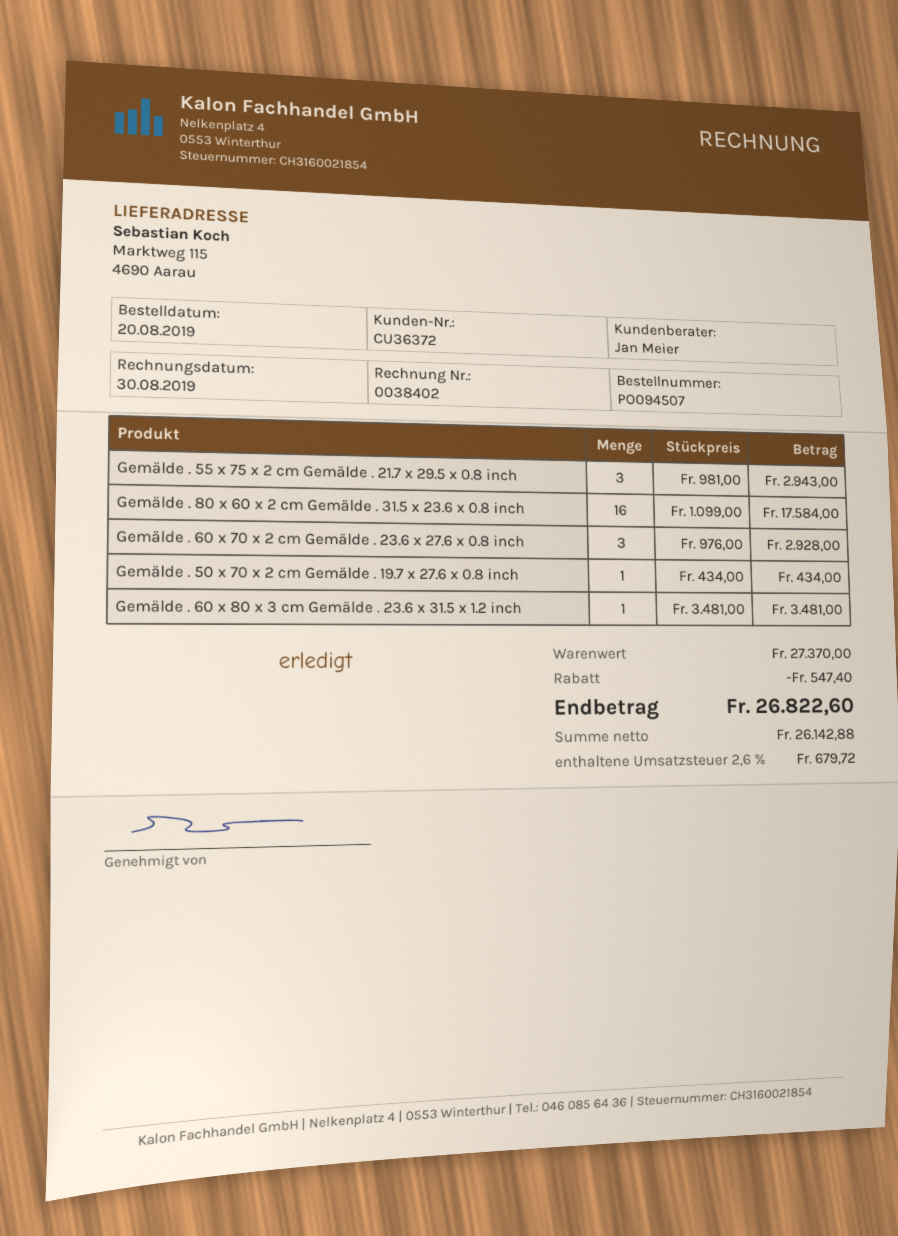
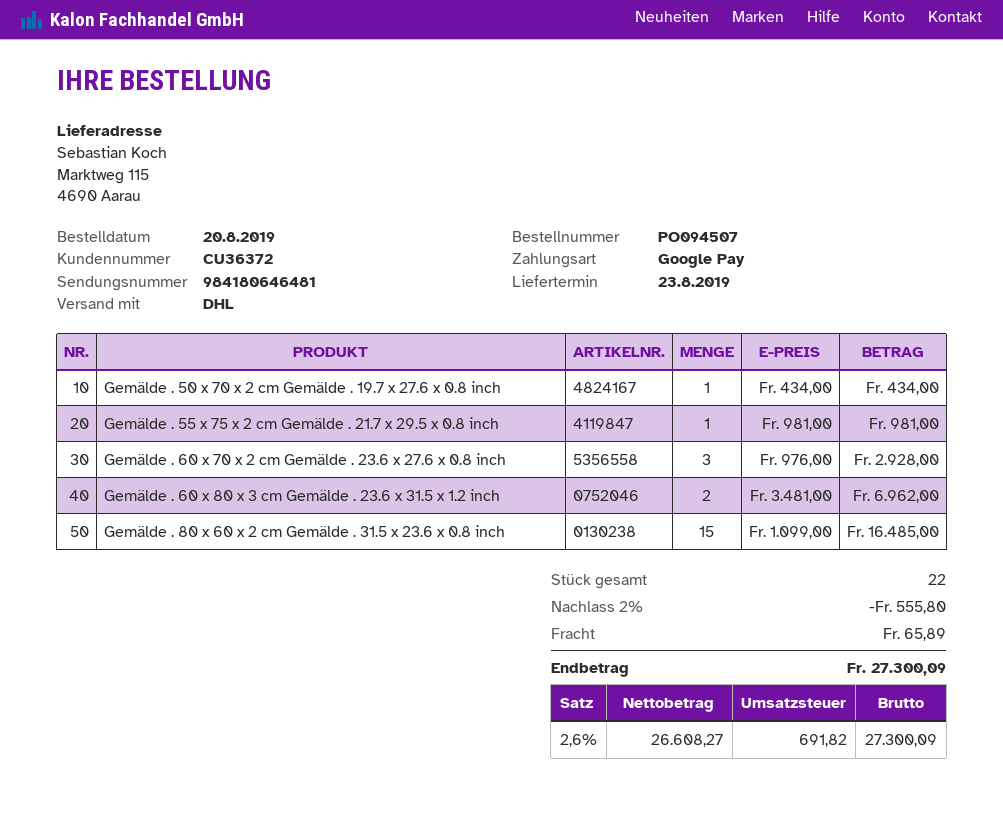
Gemälde . 55 x 75 x 2 cm Gemälde . 21.7 x 29.5 x 0.8 inch: 3 x 981.00 = 2943.00 -> 1 x 981.00 = 981.00
Gemälde . 80 x 60 x 2 cm Gemälde . 31.5 x 23.6 x 0.8 inch: 16 x 1099.00 = 17584.00 -> 15 x 1099.00 = 16485.00
Gemälde . 60 x 80 x 3 cm Gemälde . 23.6 x 31.5 x 1.2 inch: 1 x 3481.00 = 3481.00 -> 2 x 3481.00 = 6962.00
discount: 547.40 -> 555.80
shipping: none -> 65.89
net: 26142.88 -> 26608.27
tax: 2.6% = 679.72 -> 2.6% = 691.82
total: 26822.60 -> 27300.09

